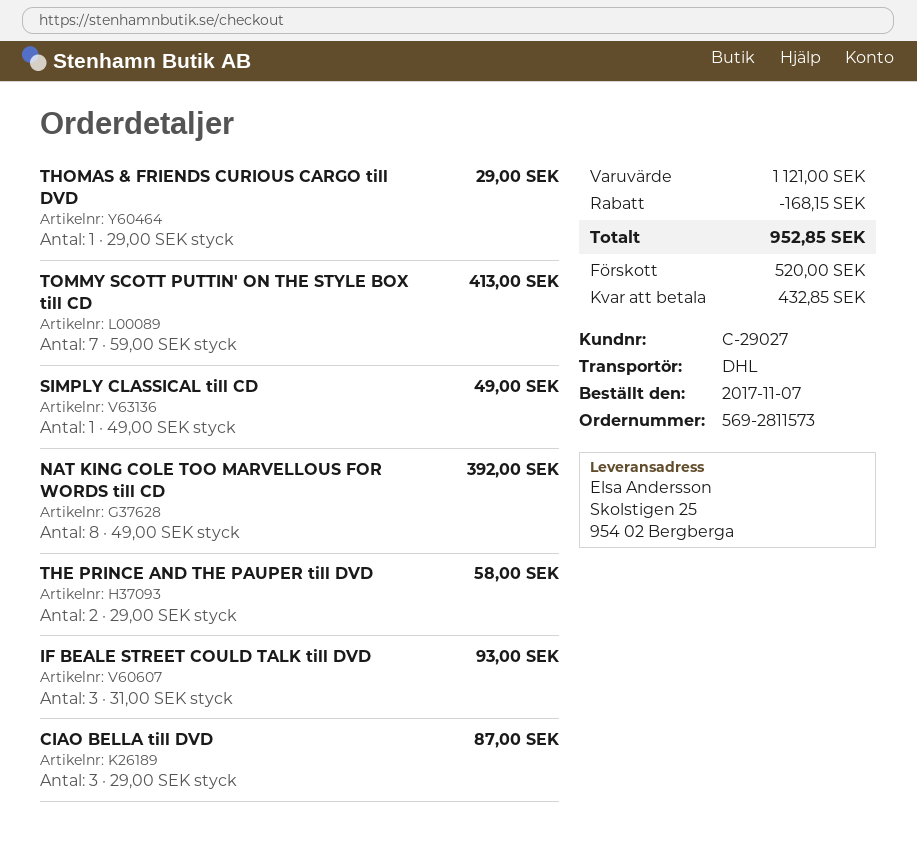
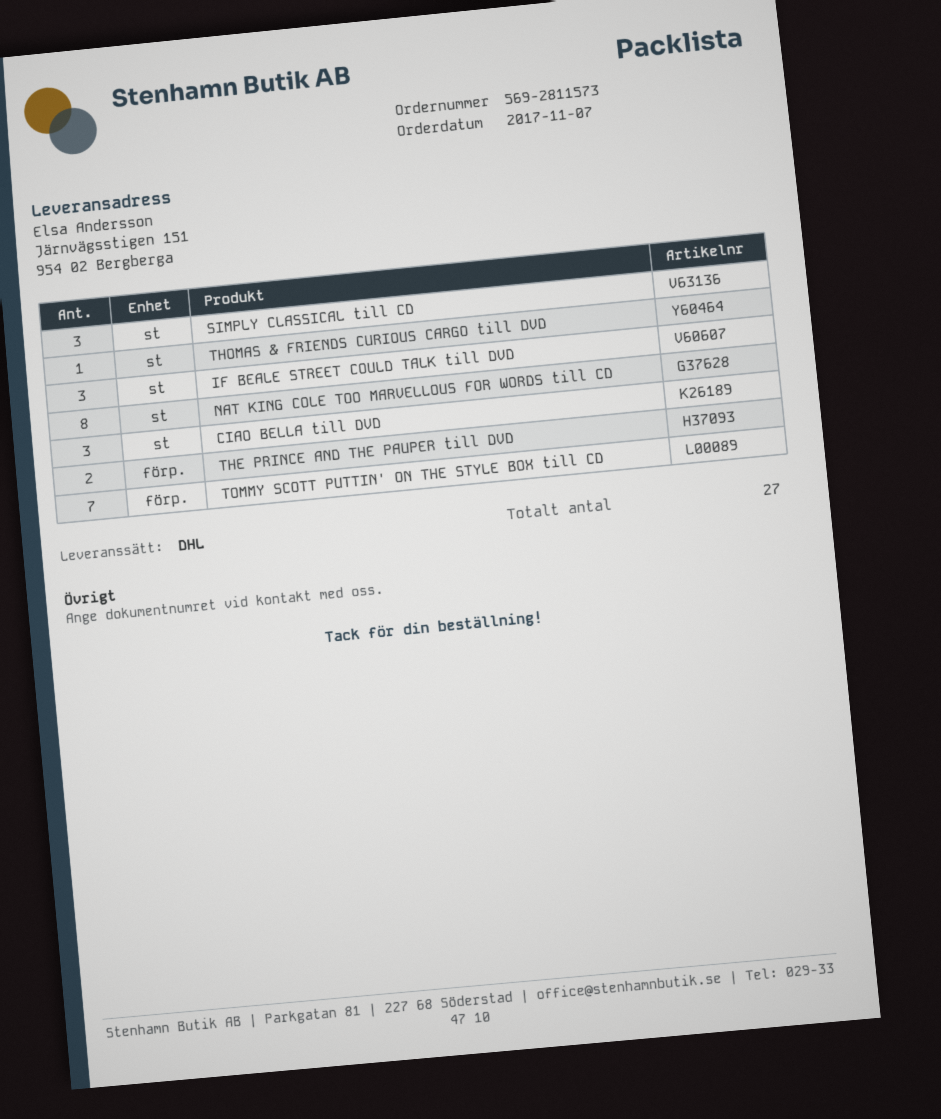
ship to: Skolstigen 25, 954 02 Bergberga -> Järnvägsstigen 151, 954 02 Bergberga
SIMPLY CLASSICAL till CD: 1 -> 3

